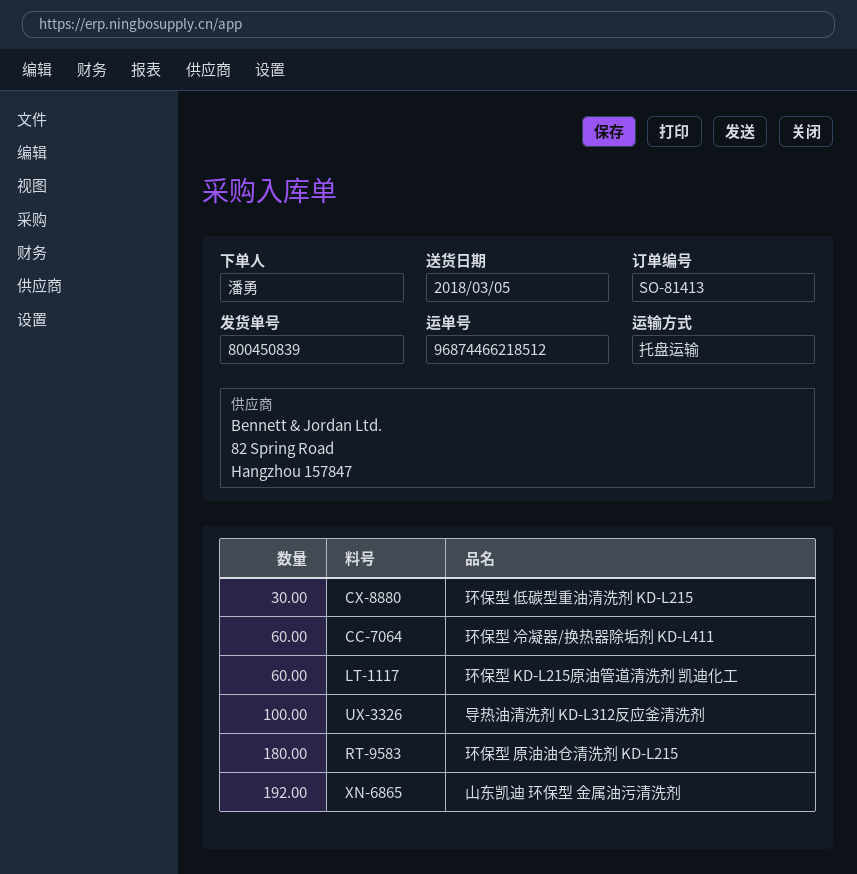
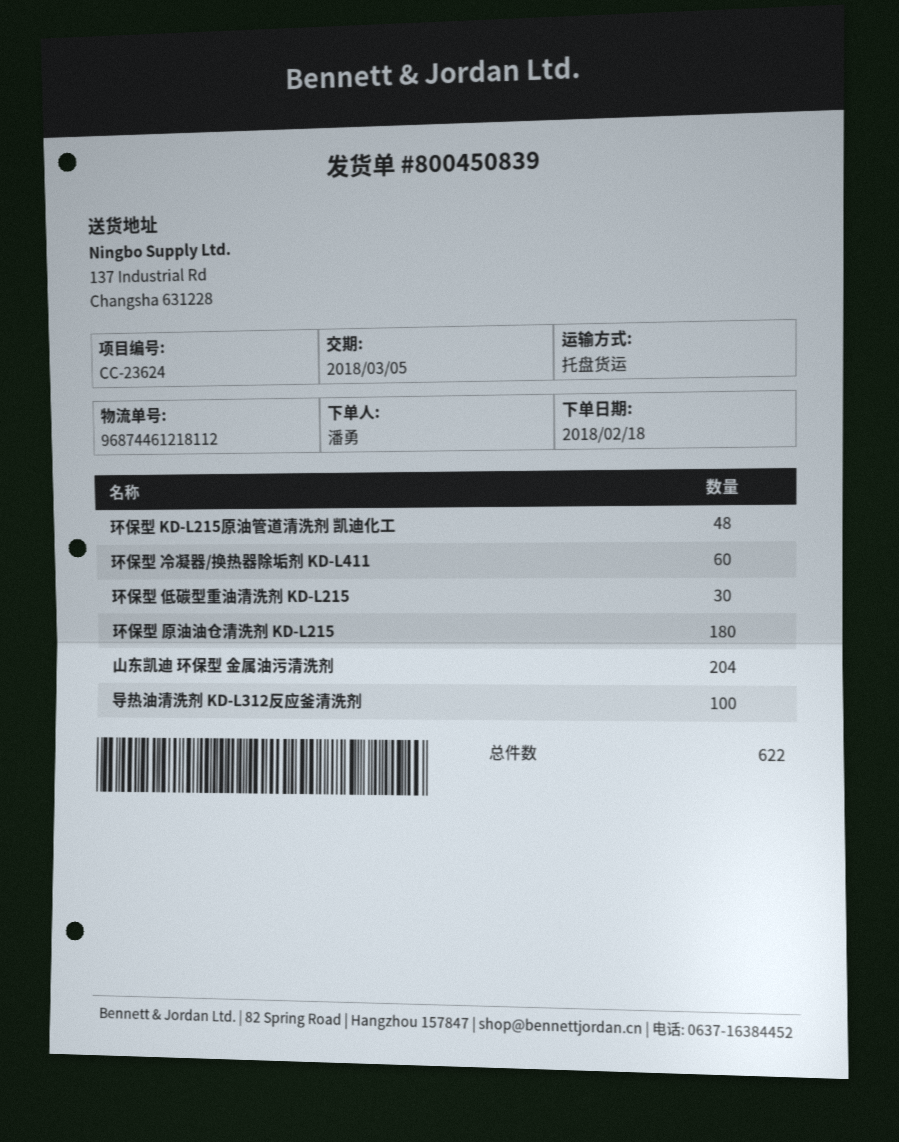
tracking number: 96874466218512 -> 96874461218112
环保型 KD-L215原油管道清洗剂 凯迪化工: 60 -> 48
山东凯迪 环保型 金属油污清洗剂: 192 -> 204

